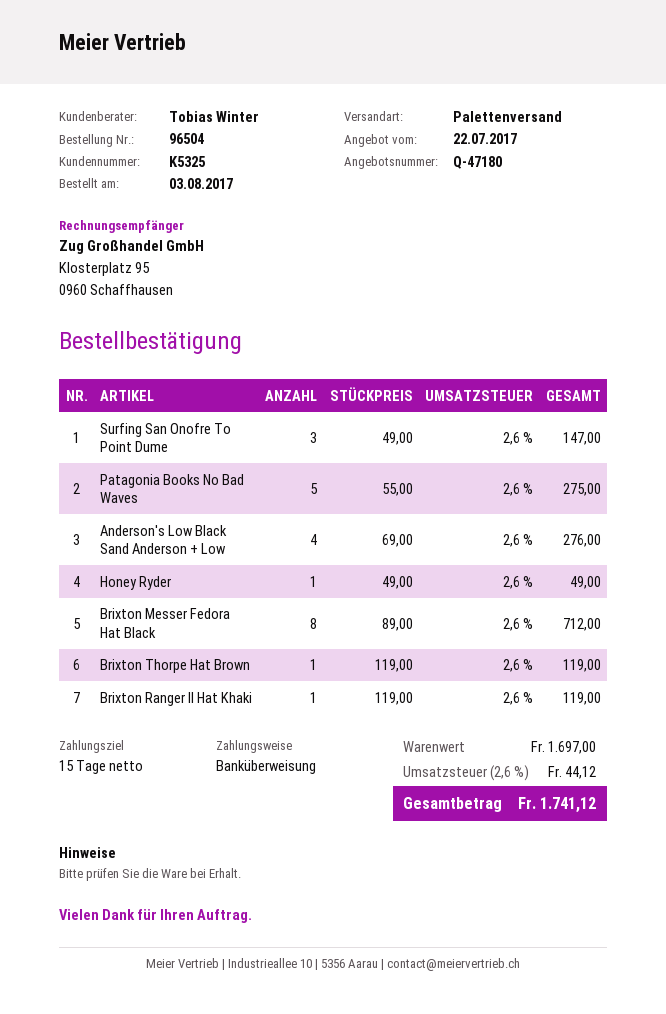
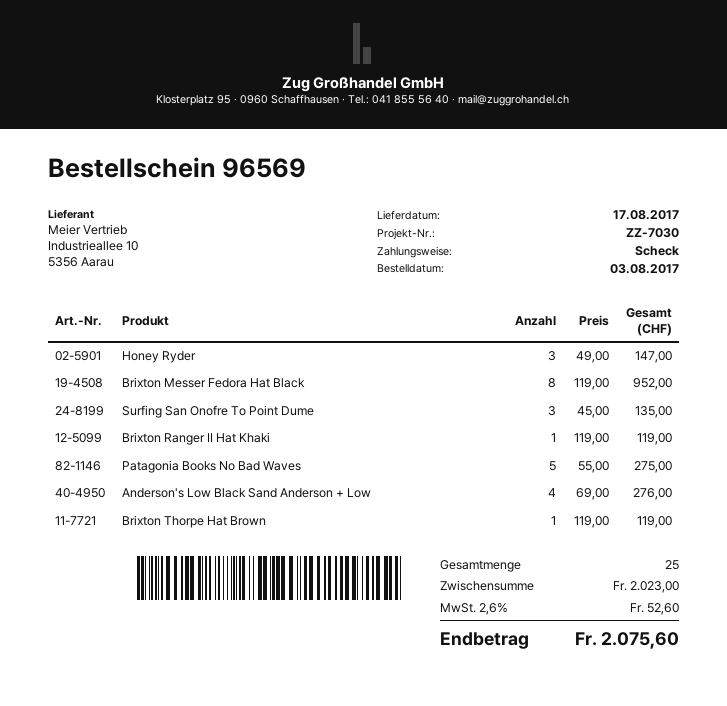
order number: 96504 -> 96569
payment method: bank transfer -> cheque
Surfing San Onofre To Point Dume: 3 x 49.00 = 147.00 -> 3 x 45.00 = 135.00
Honey Ryder: 1 x 49.00 = 49.00 -> 3 x 49.00 = 147.00
Brixton Messer Fedora Hat Black: 8 x 89.00 = 712.00 -> 8 x 119.00 = 952.00
subtotal: 1697.00 -> 2023.00
tax: 2.6% = 44.12 -> 2.6% = 52.60
total: 1741.12 -> 2075.60

